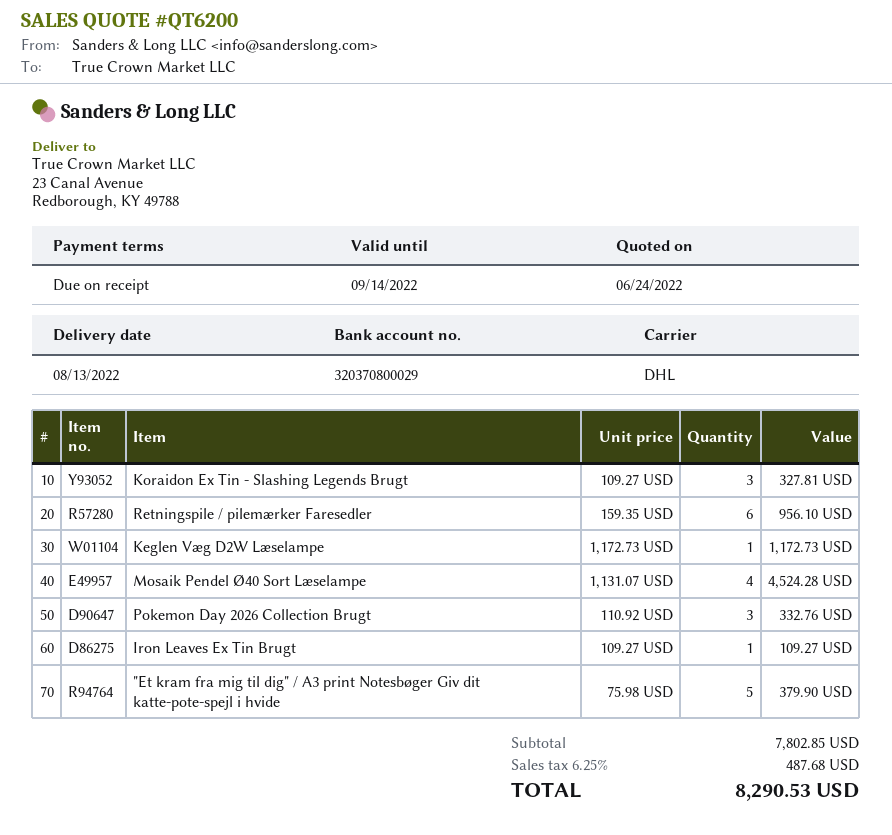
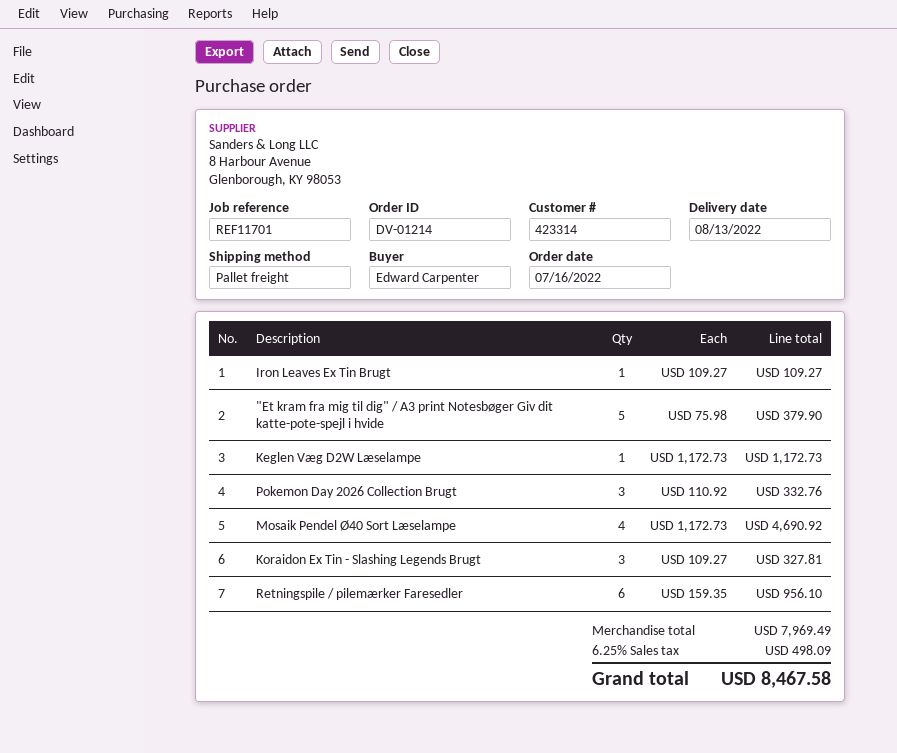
shipping method: DHL -> pallet freight
Mosaik Pendel Ø40 Sort Læselampe: 4 x 1131.07 = 4524.28 -> 4 x 1172.73 = 4690.92
subtotal: 7802.85 -> 7969.49
tax: 6.25% = 487.68 -> 6.25% = 498.09
total: 8290.53 -> 8467.58

